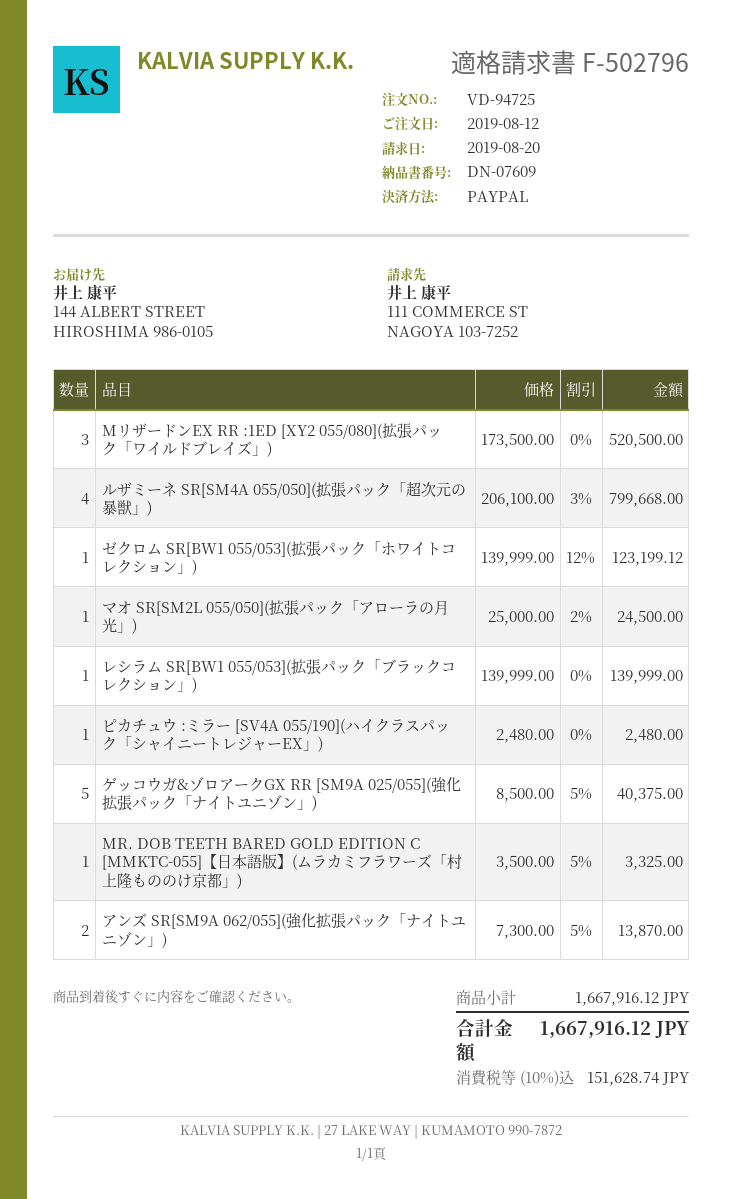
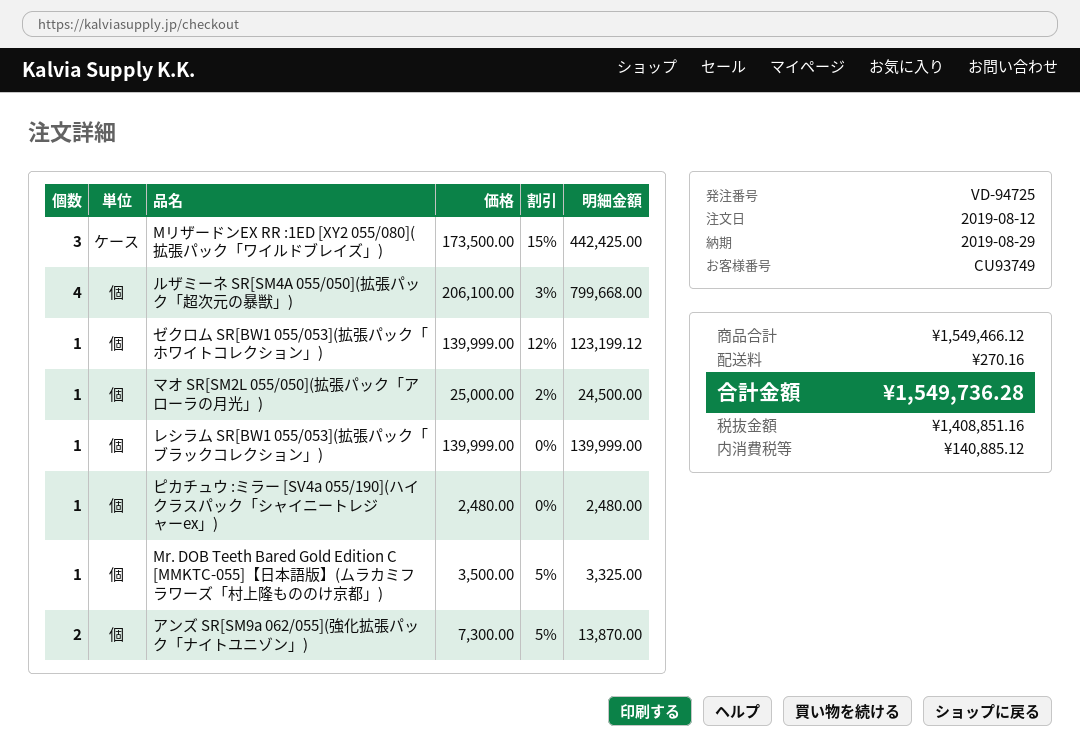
MリザードンEX RR :1ED [XY2 055/080](拡張パック「ワイルドブレイズ」): 3 x 173500.00 = 520500.00 -> 3 x 173500.00 - 15% = 442425.00
ゲッコウガ&ゾロアークGX RR [SM9A 025/055](強化拡張パック「ナイトユニゾン」): 5 x 8500.00 - 5% = 40375.00 -> none
subtotal: 1667916.12 -> 1549466.12
shipping: none -> 270.16
tax: 151628.74 -> 140885.12
total: 1667916.12 -> 1549736.28

